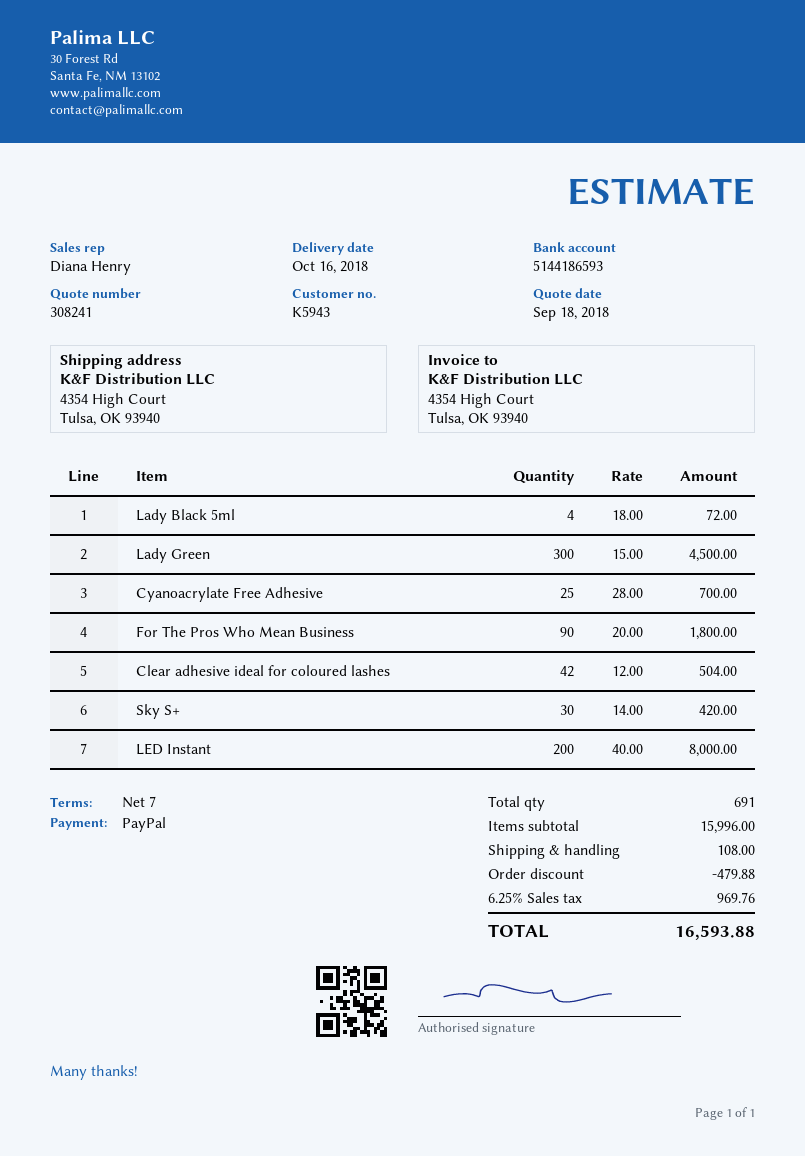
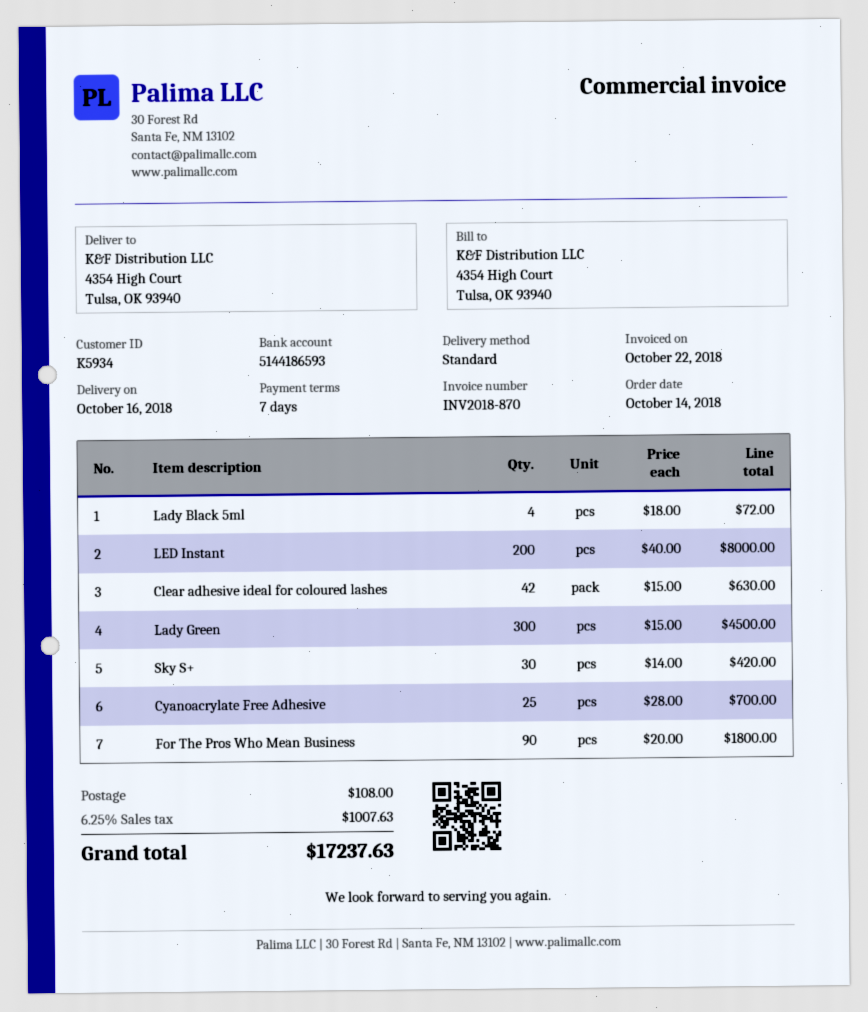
customer number: K5943 -> K5934
Clear adhesive ideal for coloured lashes: 42 x 12.00 = 504.00 -> 42 x 15.00 = 630.00
discount: 479.88 -> none
tax: 6.25% = 969.76 -> 6.25% = 1007.63
total: 16593.88 -> 17237.63

